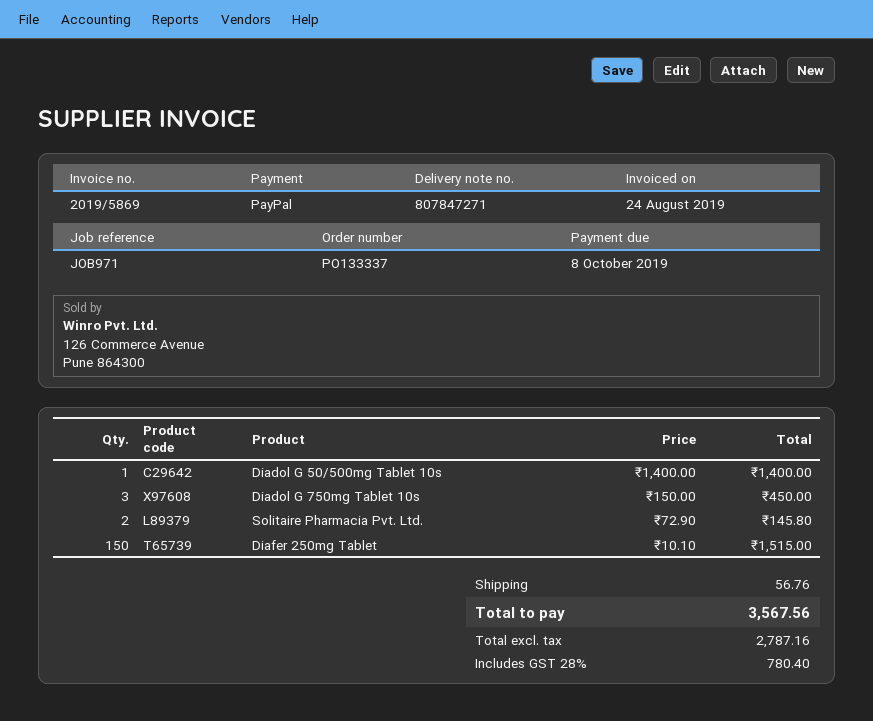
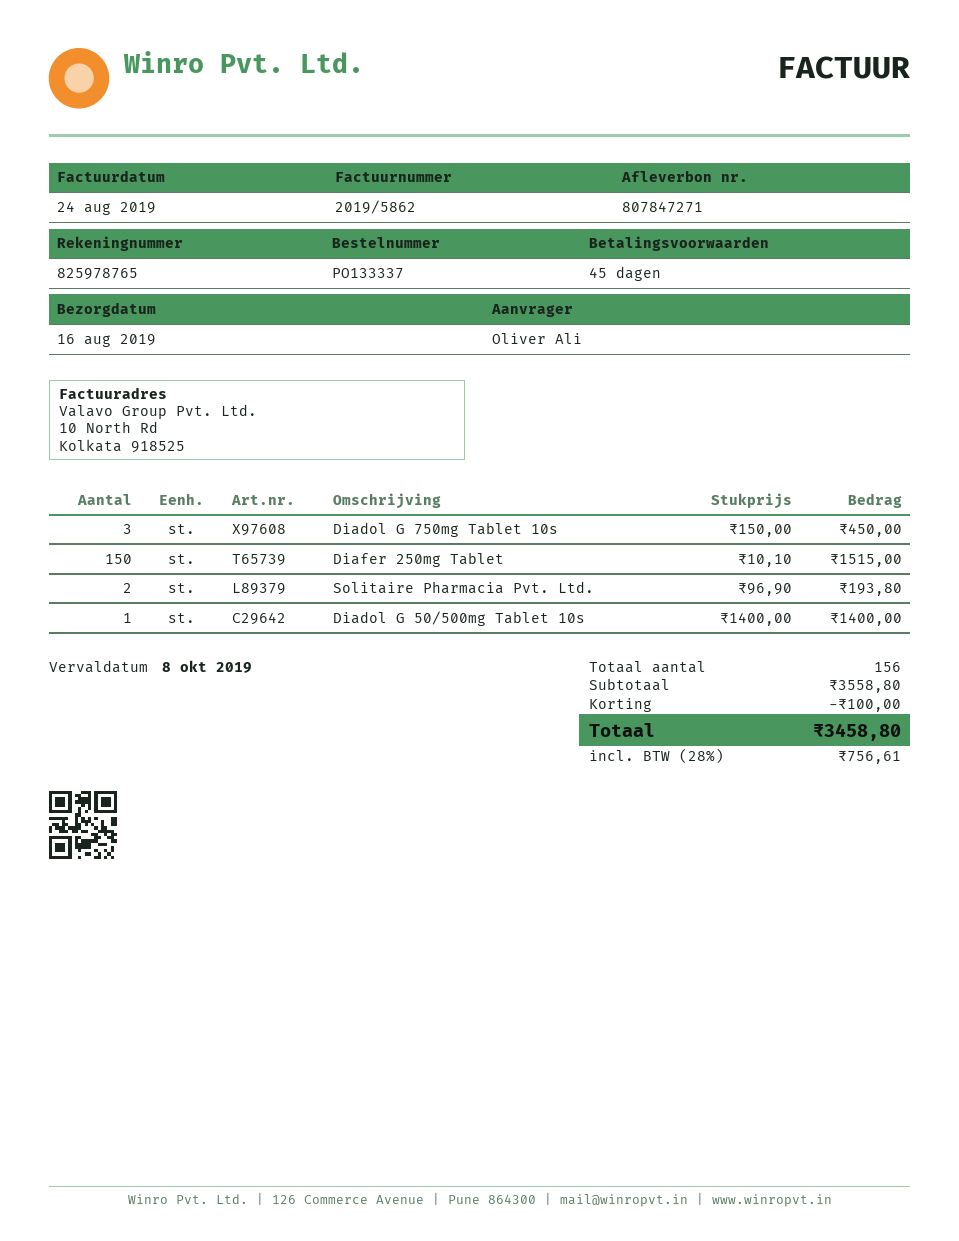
invoice number: 2019/5869 -> 2019/5862
Solitaire Pharmacia Pvt. Ltd.: 2 x 72.90 = 145.80 -> 2 x 96.90 = 193.80
discount: none -> 100.00
shipping: 56.76 -> none
tax: 28% = 780.40 -> 28% = 756.61
total: 3567.56 -> 3458.80

